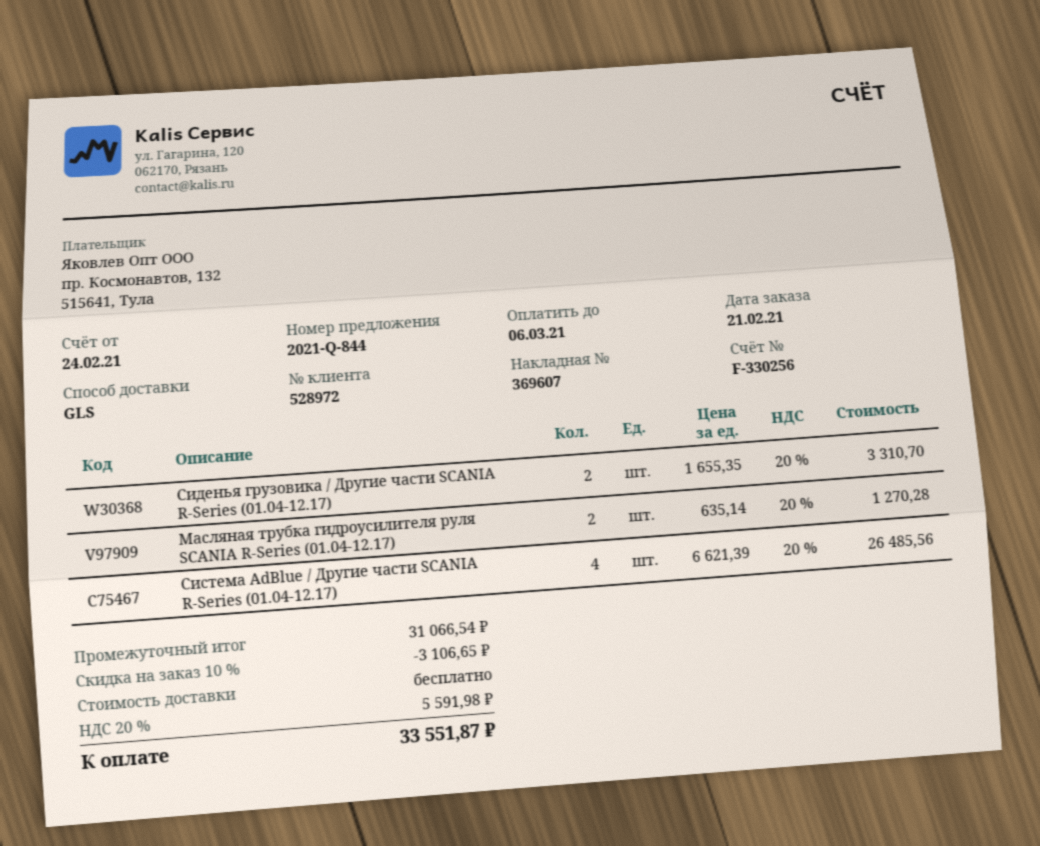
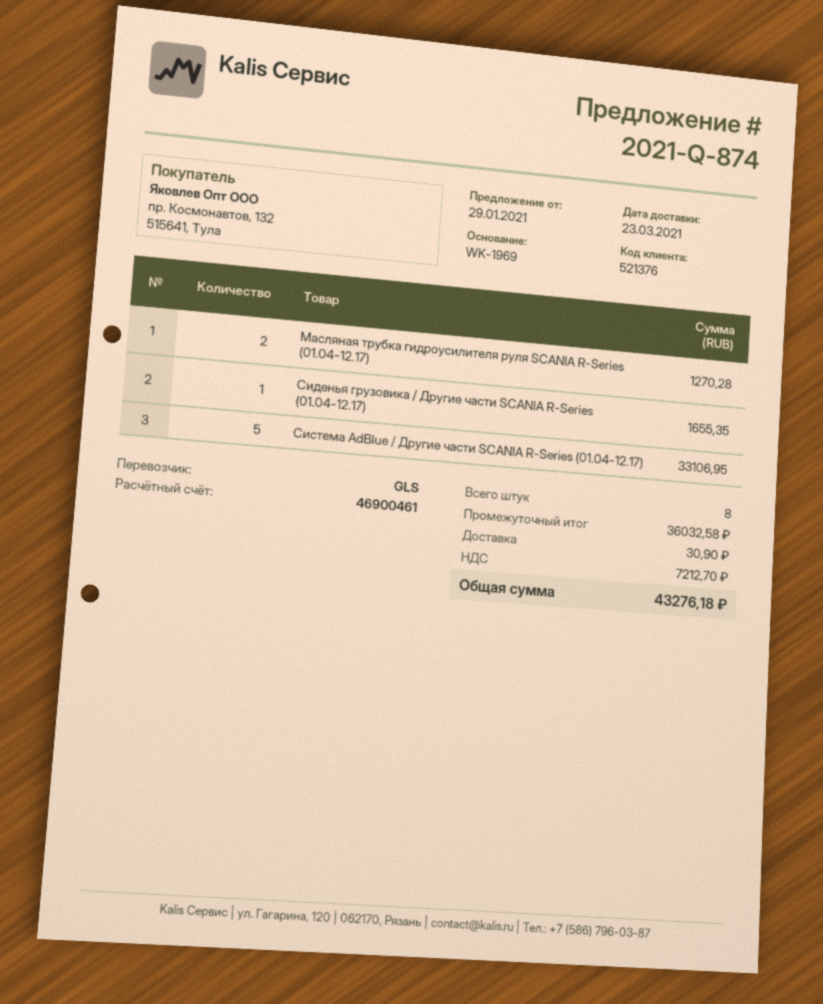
quote number: 2021-Q-844 -> 2021-Q-874
customer number: 528972 -> 521376
Сиденья грузовика / Другие части SCANIA R-Series (01.04-12.17): 2 for 3310.70 -> 1 for 1655.35
Система AdBlue / Другие части SCANIA R-Series (01.04-12.17): 4 for 26485.56 -> 5 for 33106.95
subtotal: 31066.54 -> 36032.58
discount: 10% = 3106.65 -> none
shipping: 0.00 -> 30.90
tax: 5591.98 -> 7212.70
total: 33551.87 -> 43276.18

